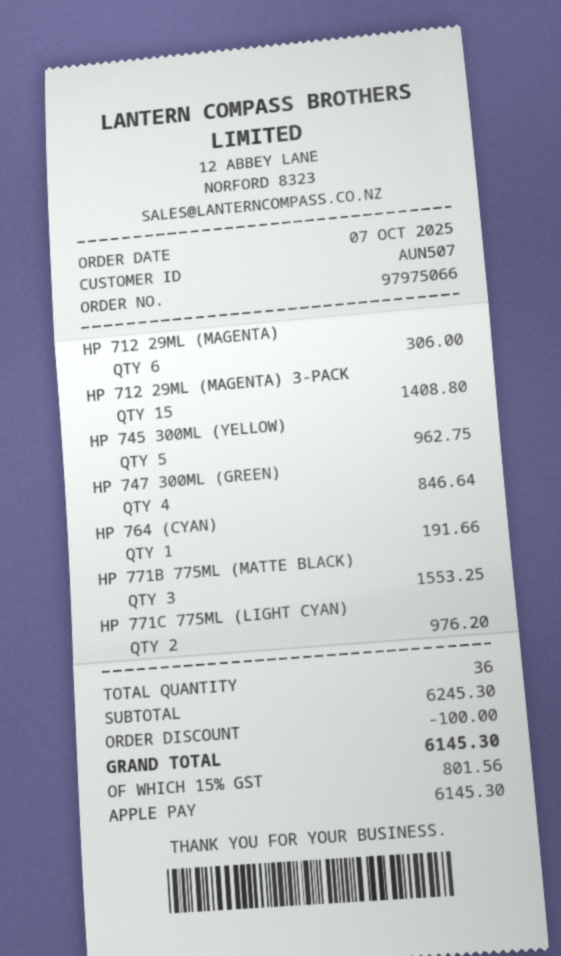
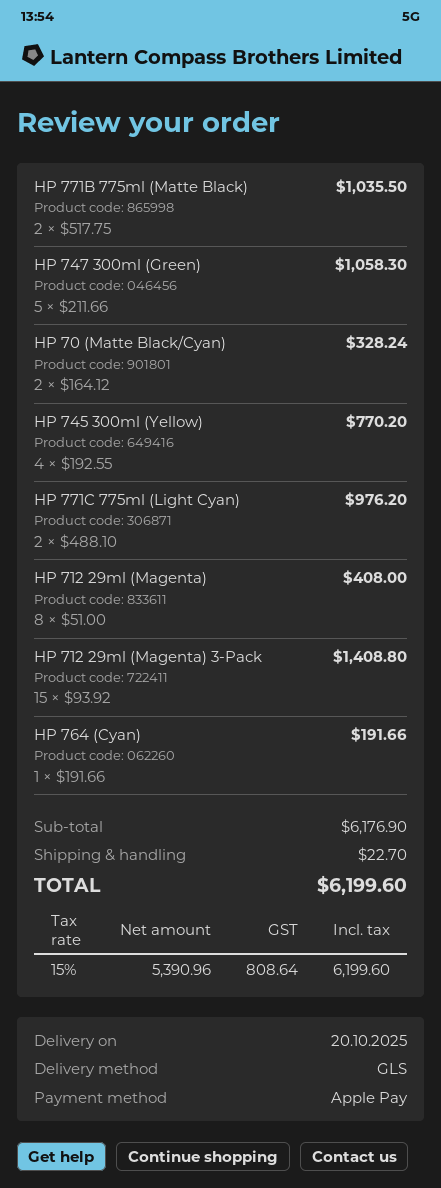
HP 712 29ML (MAGENTA): 6 for 306.00 -> 8 for 408.00
HP 745 300ML (YELLOW): 5 for 962.75 -> 4 for 770.20
HP 747 300ML (GREEN): 4 for 846.64 -> 5 for 1058.30
HP 771B 775ML (MATTE BLACK): 3 for 1553.25 -> 2 for 1035.50
HP 70 (Matte Black/Cyan): none -> 2 for 328.24
subtotal: 6245.30 -> 6176.90
discount: 100.00 -> none
shipping: none -> 22.70
tax: 15% = 801.56 -> 15% = 808.64
total: 6145.30 -> 6199.60

